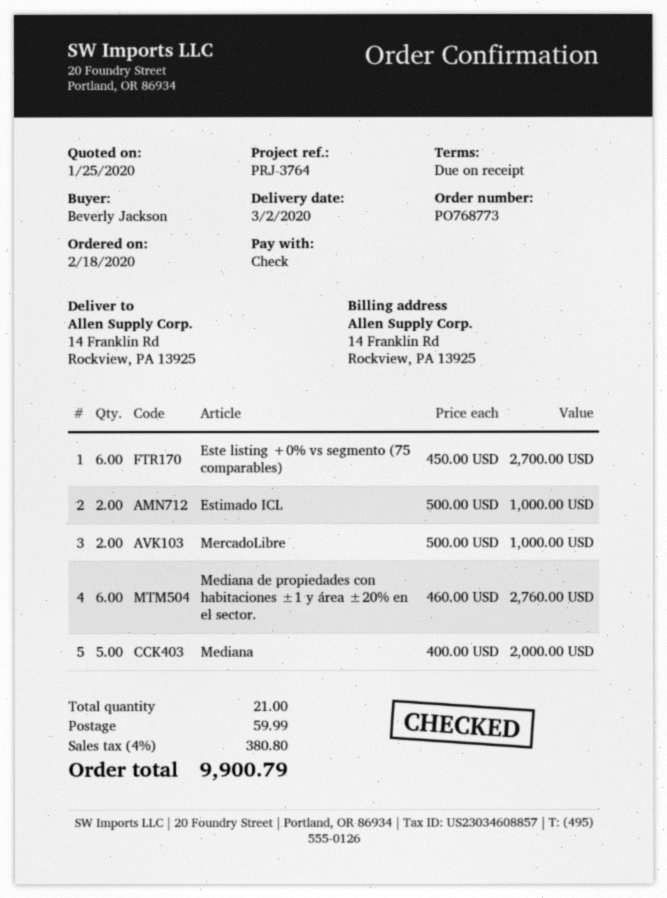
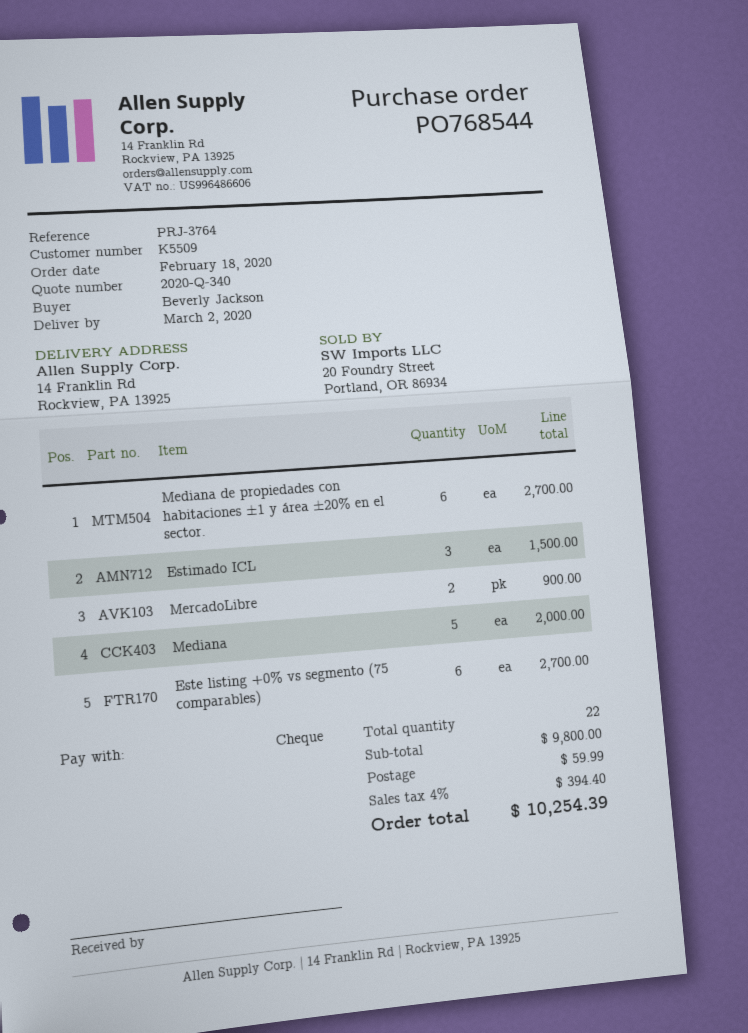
order number: PO768773 -> PO768544
Estimado ICL: 2 for 1000.00 -> 3 for 1500.00
MercadoLibre: 2 for 1000.00 -> 2 for 900.00
Mediana de propiedades con habitaciones ±1 y área ±20% en el sector.: 6 for 2760.00 -> 6 for 2700.00
total quantity: 21 -> 22
tax: 4% = 380.80 -> 4% = 394.40
total: 9900.79 -> 10254.39

